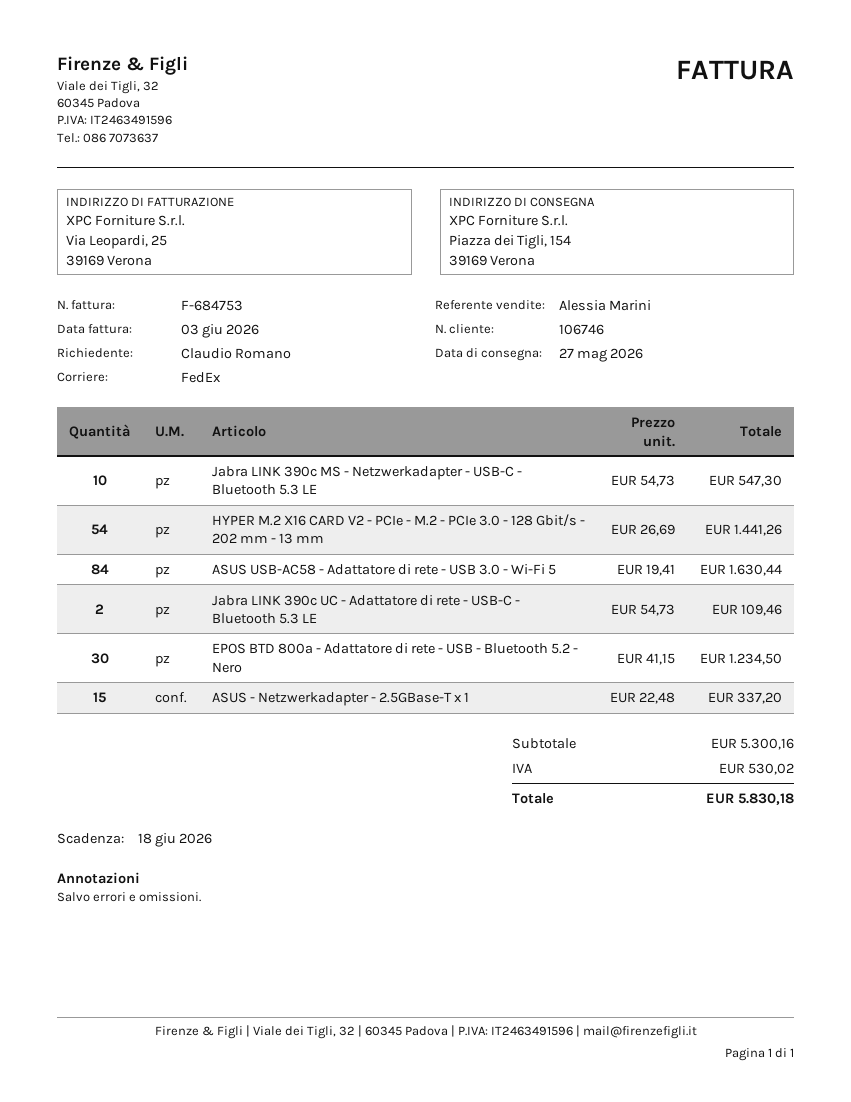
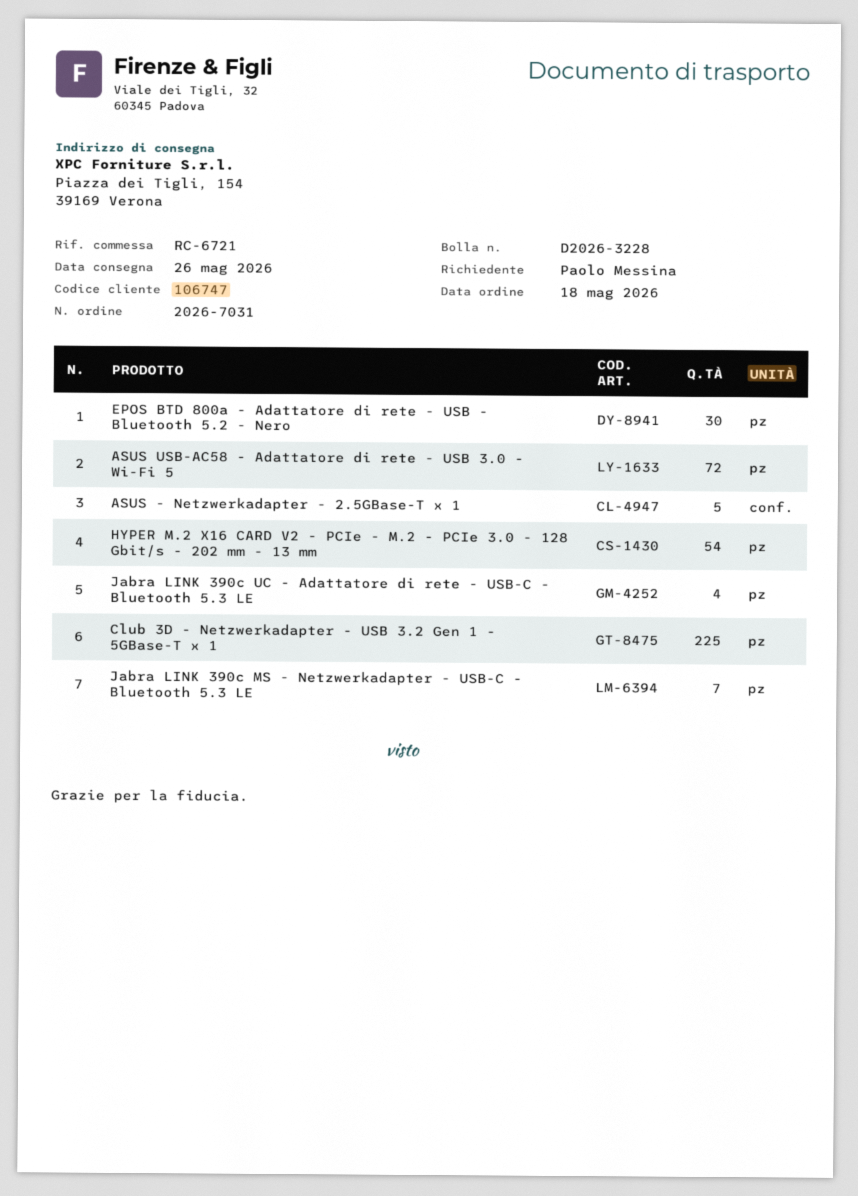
delivery date: 2026-05-27 -> 2026-05-26
customer number: 106746 -> 106747
ordered by: Claudio Romano -> Paolo Messina
Jabra LINK 390c MS - Netzwerkadapter - USB-C - Bluetooth 5.3 LE: 10 -> 7
ASUS USB-AC58 - Adattatore di rete - USB 3.0 - Wi-Fi 5: 84 -> 72
Jabra LINK 390c UC - Adattatore di rete - USB-C - Bluetooth 5.3 LE: 2 -> 4
ASUS - Netzwerkadapter - 2.5GBase-T x 1: 15 -> 5
Club 3D - Netzwerkadapter - USB 3.2 Gen 1 - 5GBase-T x 1: none -> 225

